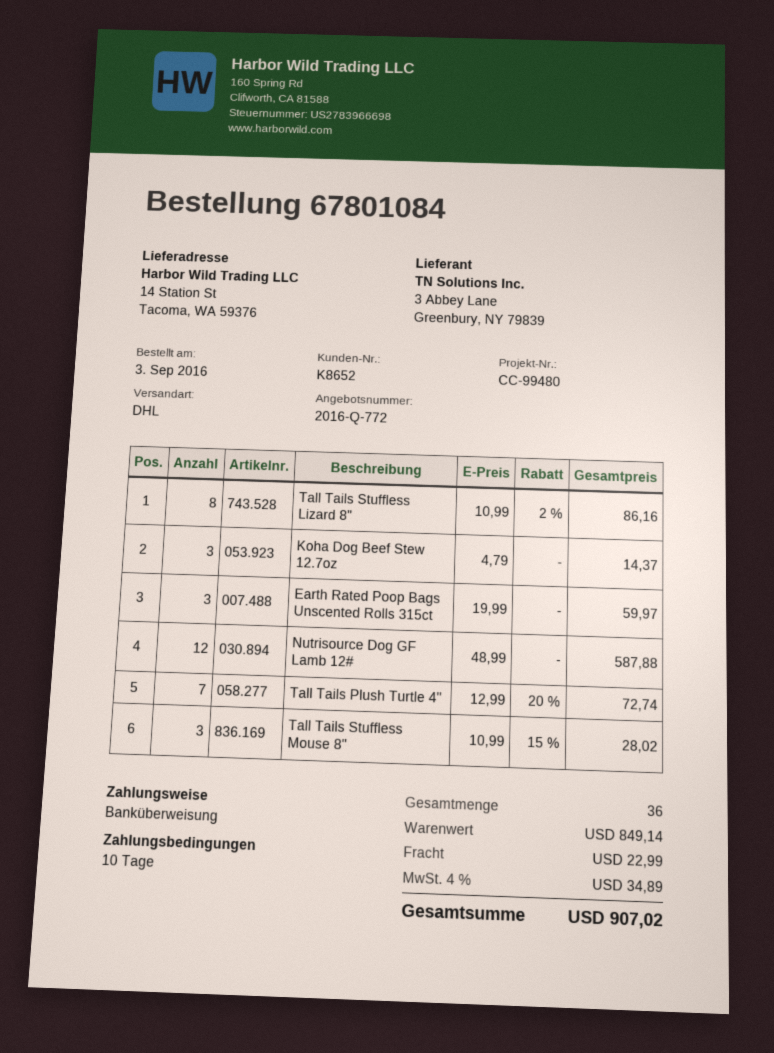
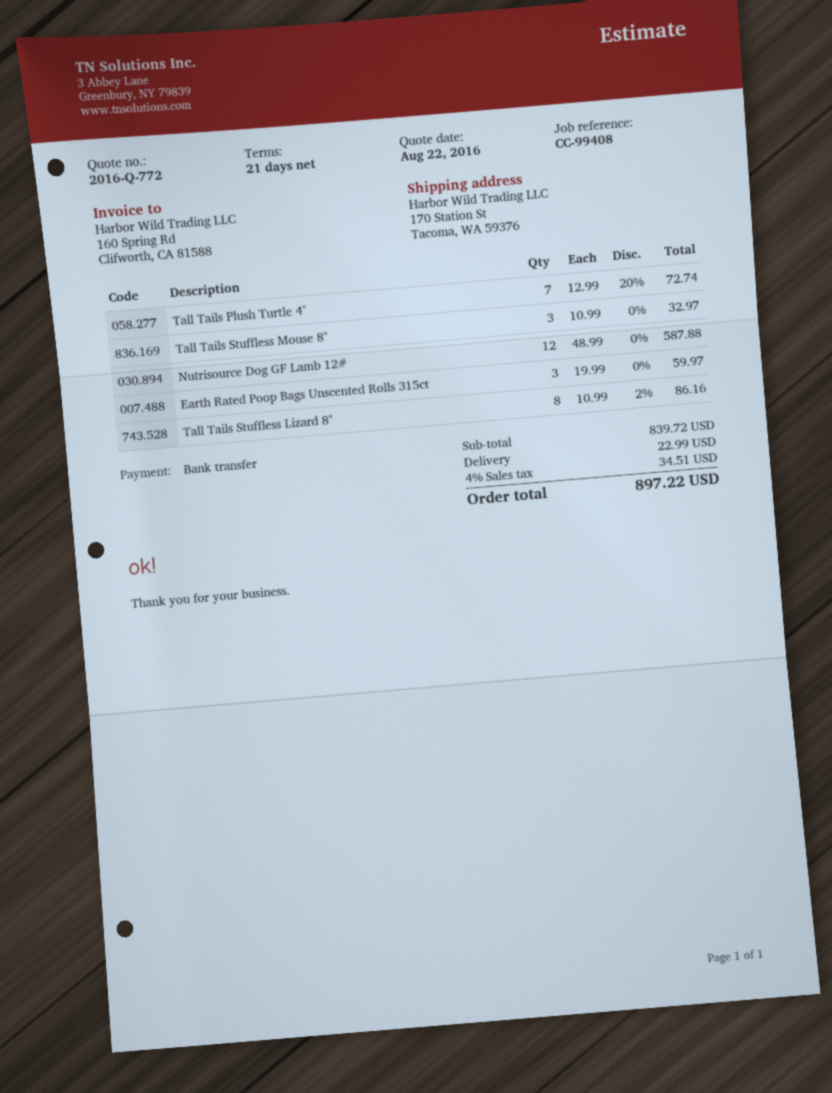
payment terms: 10 days -> 21 days
reference: CC-99480 -> CC-99408
ship to: 14 Station St, Tacoma, WA 59376 -> 170 Station St, Tacoma, WA 59376
Koha Dog Beef Stew 12.7oz: 3 x 4.79 = 14.37 -> none
Tall Tails Stuffless Mouse 8": 3 x 10.99 - 15% = 28.02 -> 3 x 10.99 = 32.97
subtotal: 849.14 -> 839.72
tax: 4% = 34.89 -> 4% = 34.51
total: 907.02 -> 897.22

